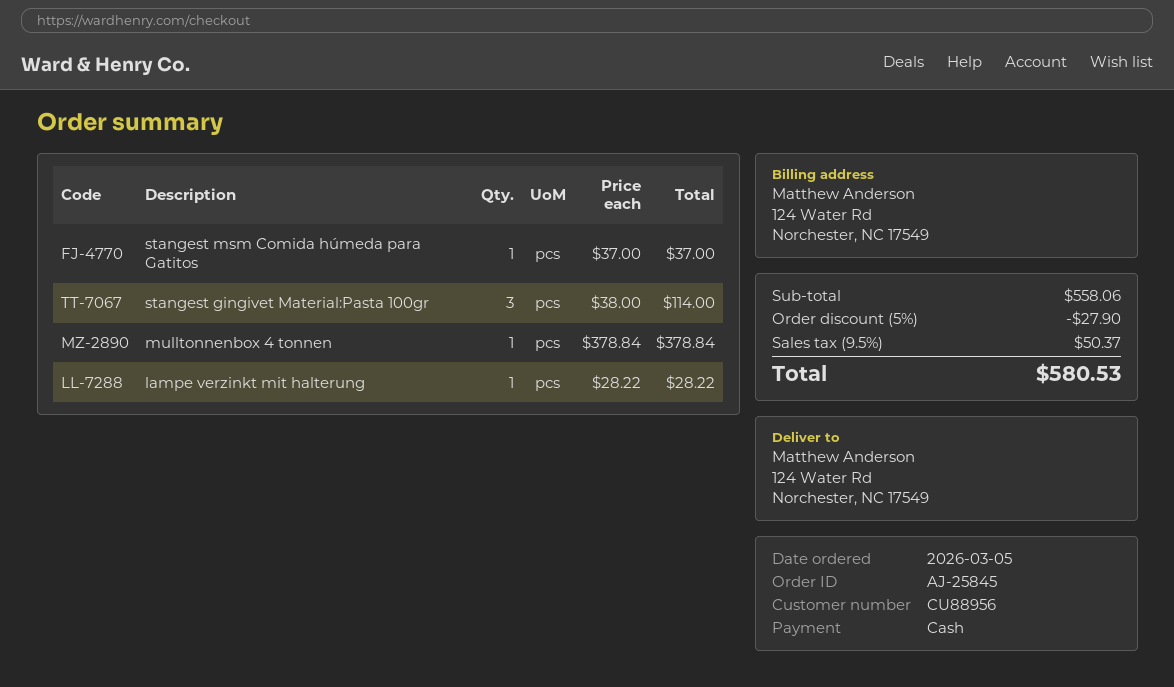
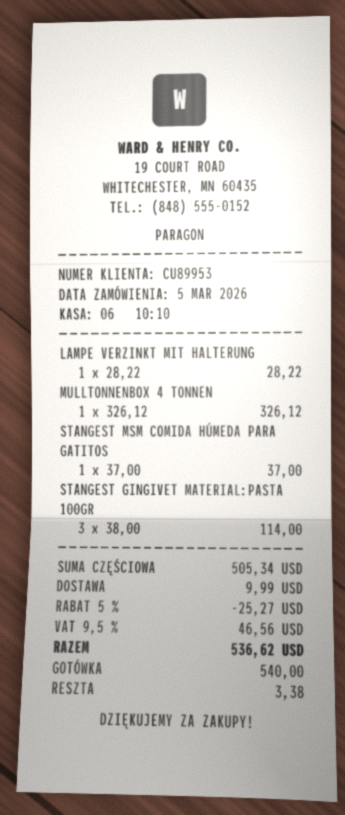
customer number: CU88956 -> CU89953
mulltonnenbox 4 tonnen: 1 x 378.84 = 378.84 -> 1 x 326.12 = 326.12
subtotal: 558.06 -> 505.34
discount: 5% = 27.90 -> 5% = 25.27
shipping: none -> 9.99
tax: 9.5% = 50.37 -> 9.5% = 46.56
total: 580.53 -> 536.62

